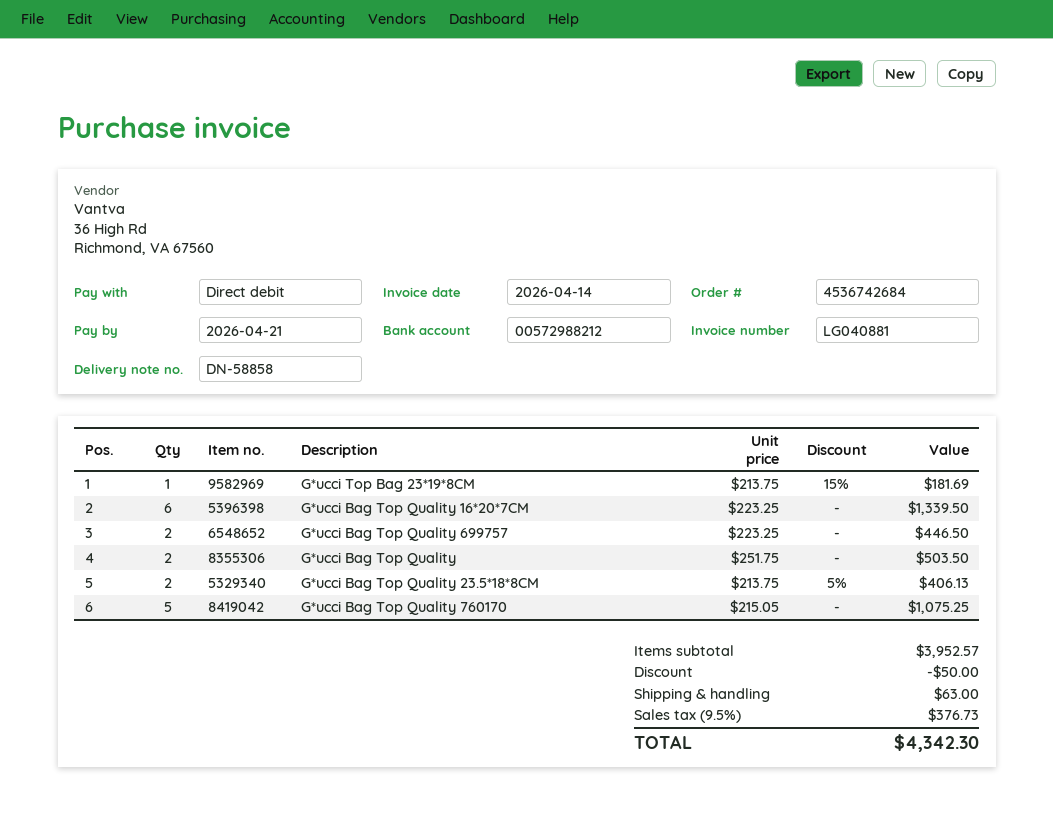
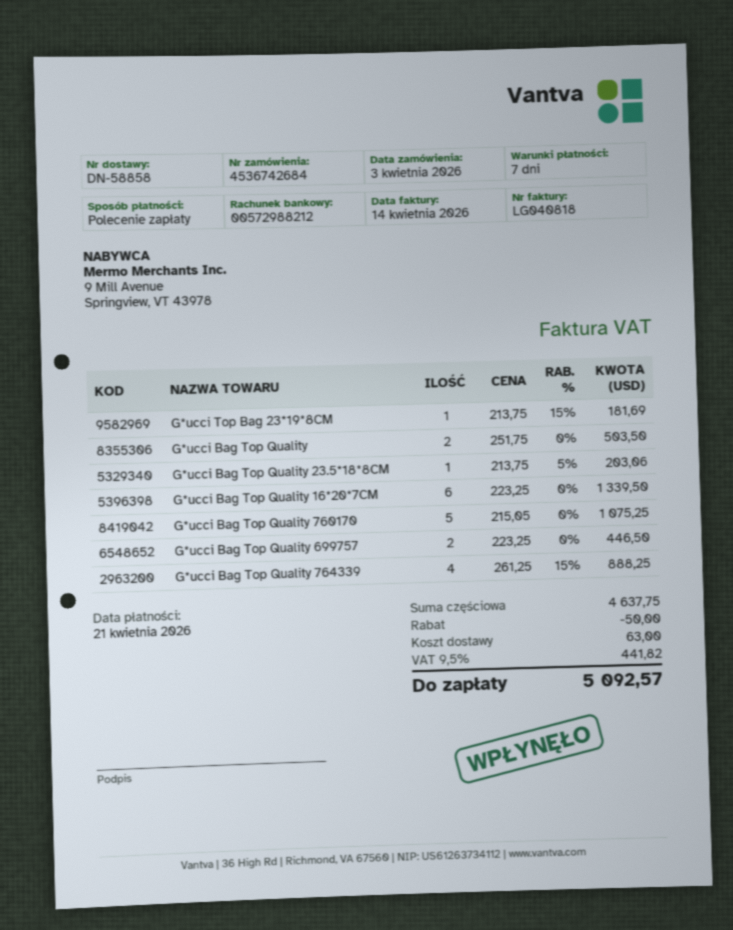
invoice number: LG040881 -> LG040818
G*ucci Bag Top Quality 23.5*18*8CM: 2 x 213.75 - 5% = 406.13 -> 1 x 213.75 - 5% = 203.06
G*ucci Bag Top Quality 764339: none -> 4 x 261.25 - 15% = 888.25
subtotal: 3952.57 -> 4637.75
tax: 9.5% = 376.73 -> 9.5% = 441.82
total: 4342.30 -> 5092.57

